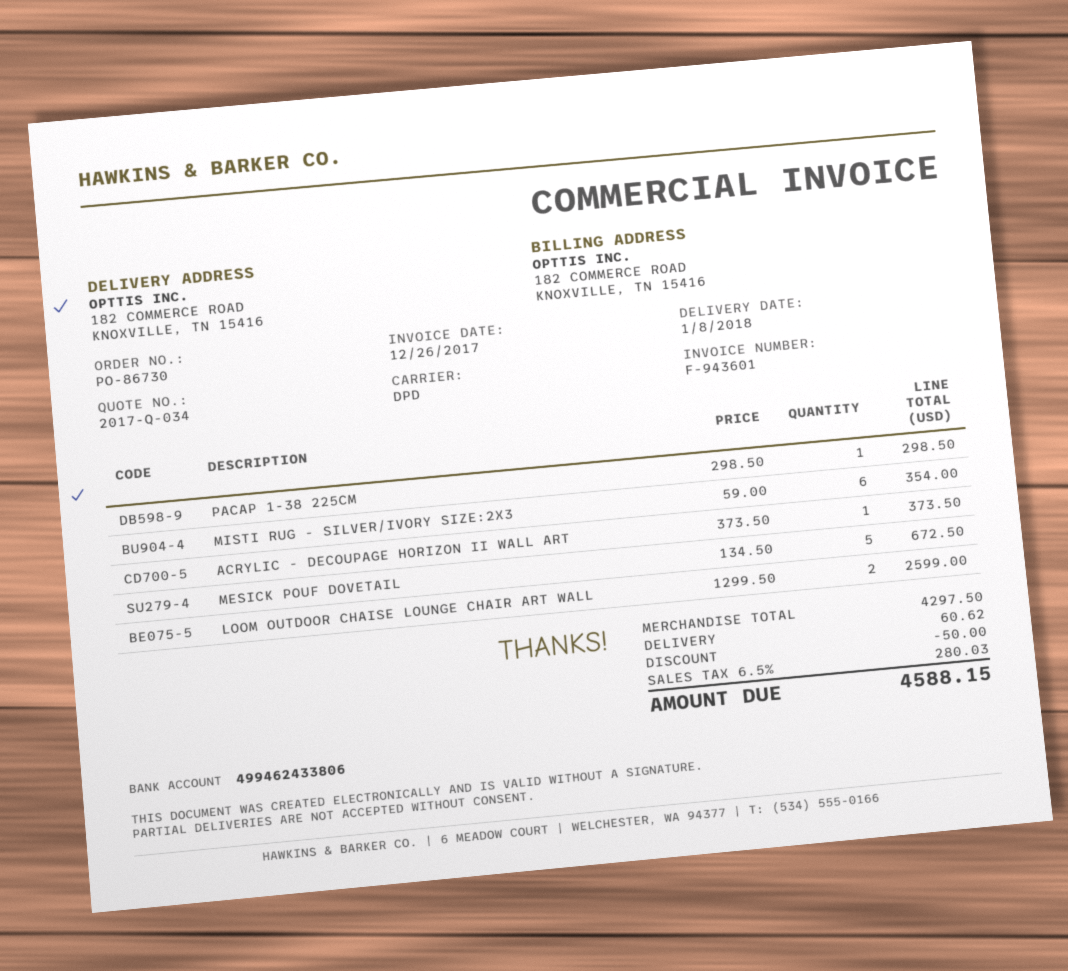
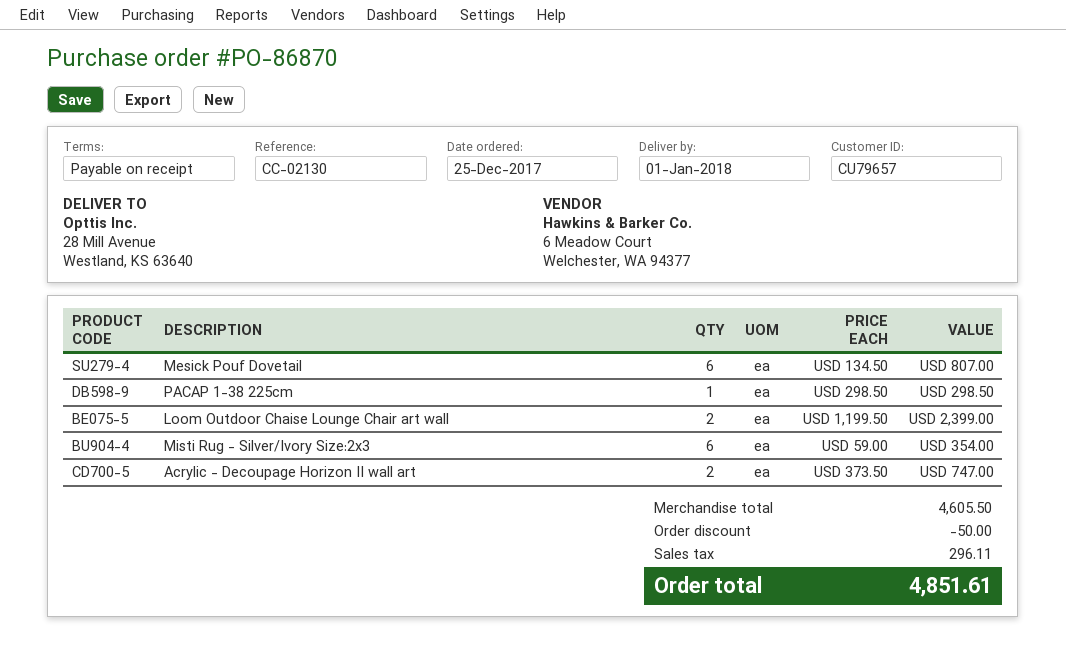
order number: PO-86730 -> PO-86870
delivery date: 2018-01-08 -> 2018-01-01
ship to: 182 COMMERCE ROAD, KNOXVILLE, TN 15416 -> 28 Mill Avenue, Westland, KS 63640
ACRYLIC - DECOUPAGE HORIZON II WALL ART: 1 x 373.50 = 373.50 -> 2 x 373.50 = 747.00
MESICK POUF DOVETAIL: 5 x 134.50 = 672.50 -> 6 x 134.50 = 807.00
LOOM OUTDOOR CHAISE LOUNGE CHAIR ART WALL: 2 x 1299.50 = 2599.00 -> 2 x 1199.50 = 2399.00
subtotal: 4297.50 -> 4605.50
shipping: 60.62 -> none
tax: 280.03 -> 296.11
total: 4588.15 -> 4851.61

